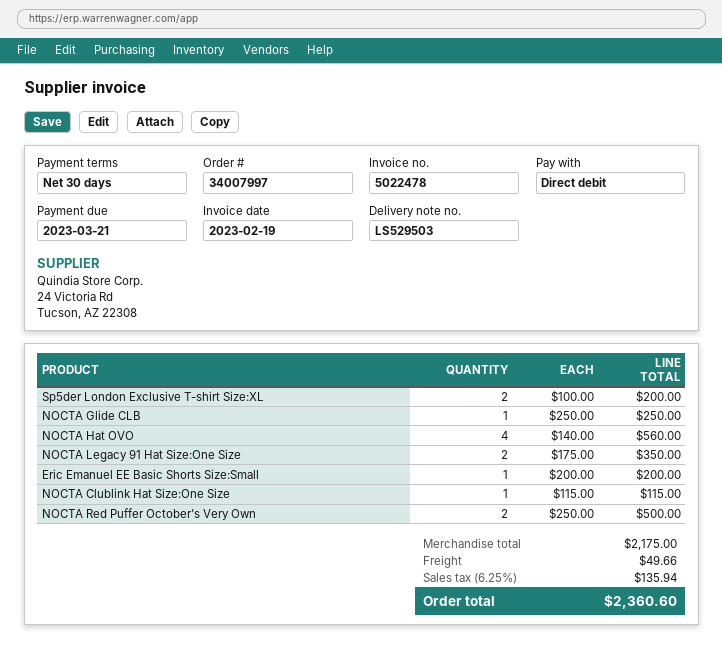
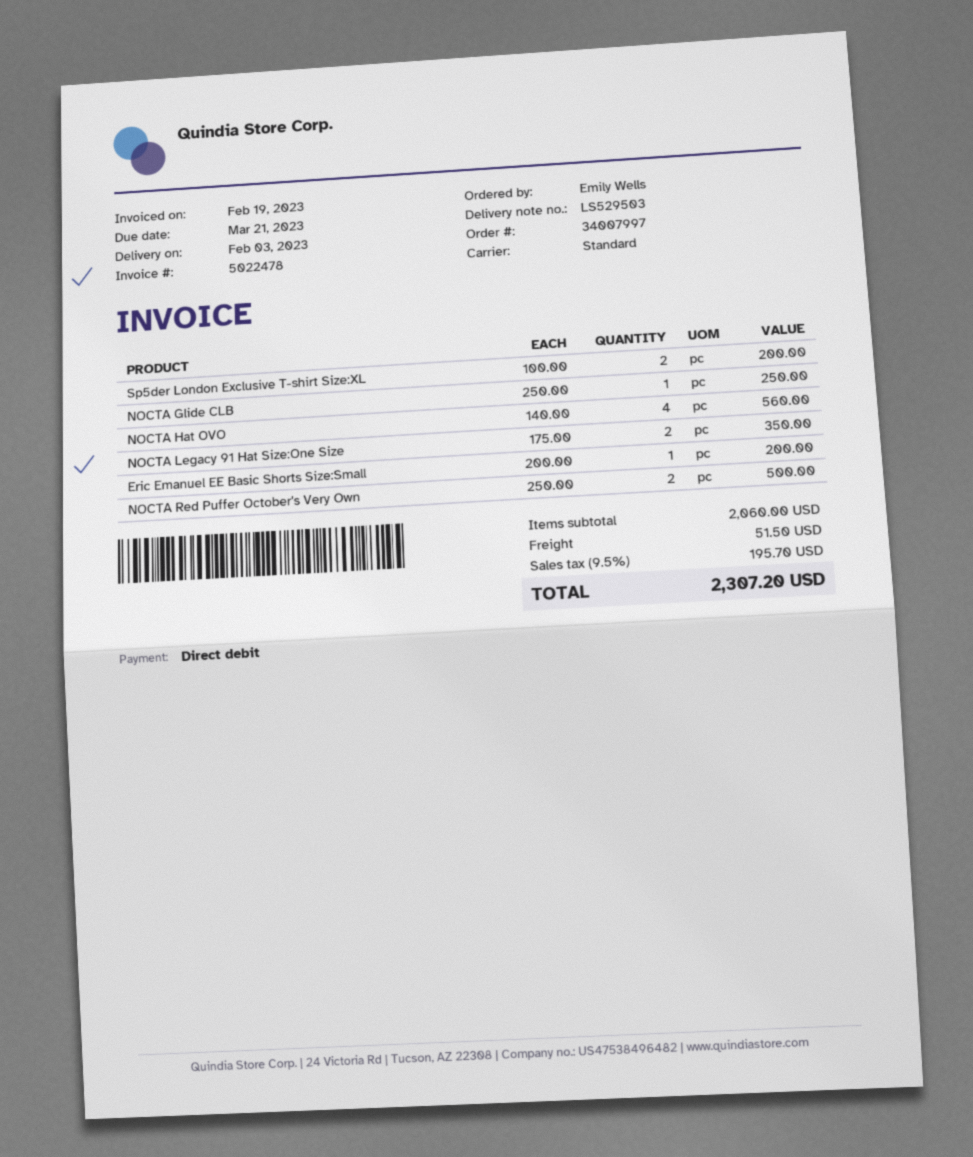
NOCTA Clublink Hat Size:One Size: 1 x 115.00 = 115.00 -> none
subtotal: 2175.00 -> 2060.00
shipping: 49.66 -> 51.50
tax: 6.25% = 135.94 -> 9.5% = 195.70
total: 2360.60 -> 2307.20

